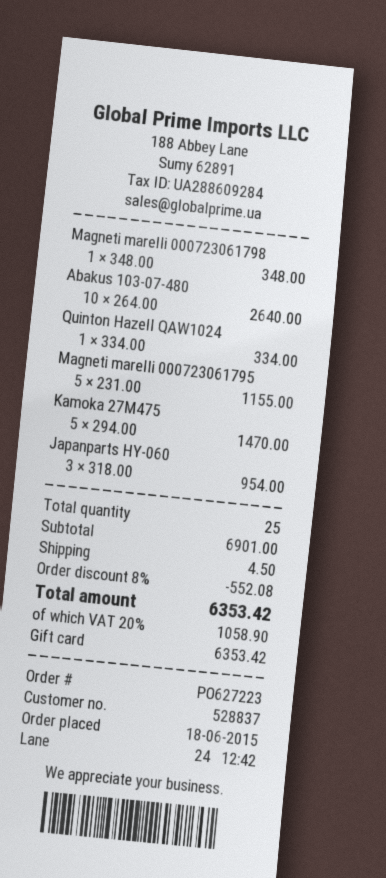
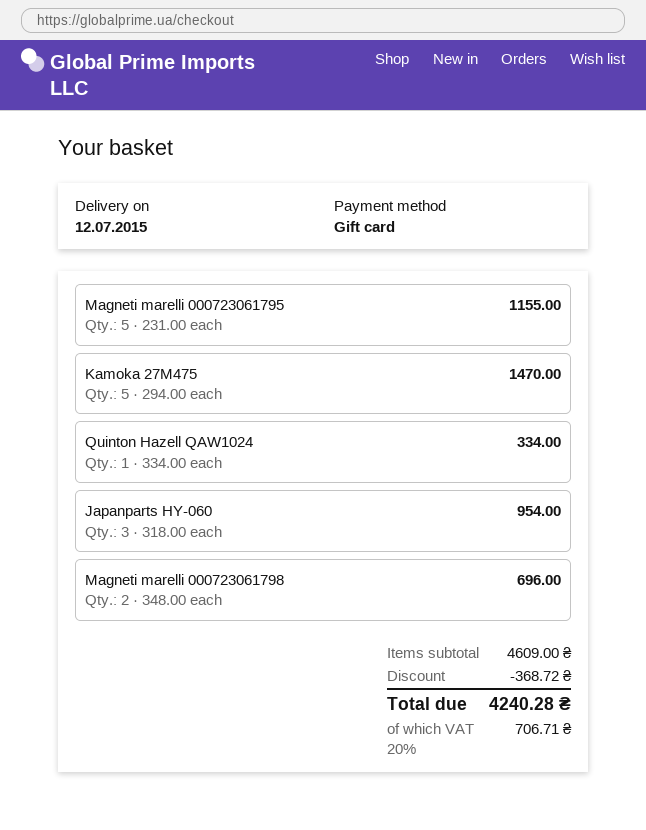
Magneti marelli 000723061798: 1 x 348.00 = 348.00 -> 2 x 348.00 = 696.00
Abakus 103-07-480: 10 x 264.00 = 2640.00 -> none
subtotal: 6901.00 -> 4609.00
discount: 552.08 -> 368.72
shipping: 4.50 -> none
tax: 20% = 1058.90 -> 20% = 706.71
total: 6353.42 -> 4240.28

